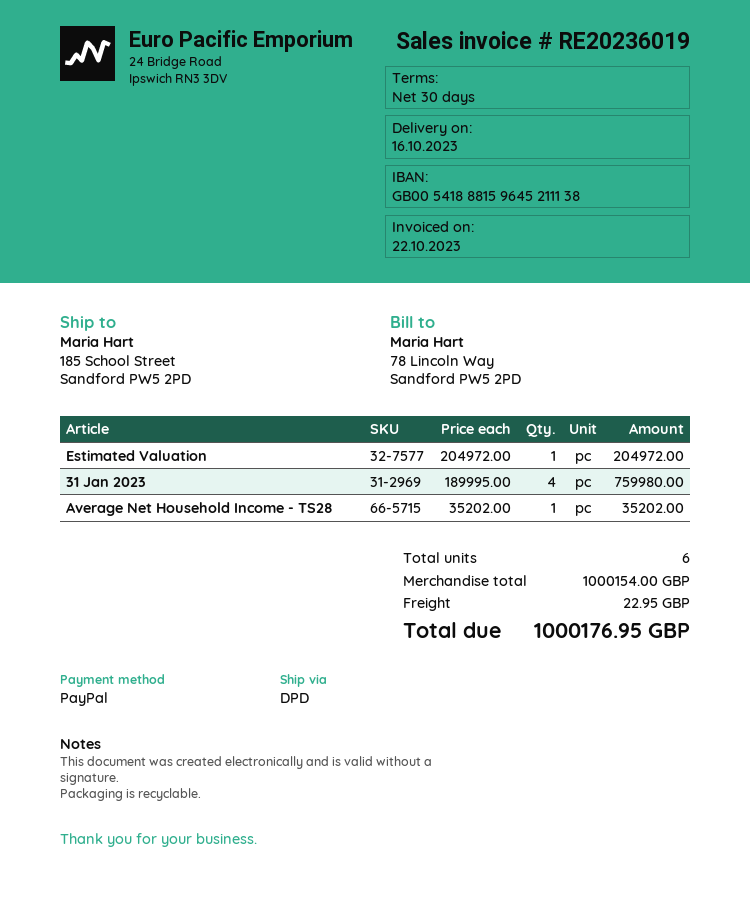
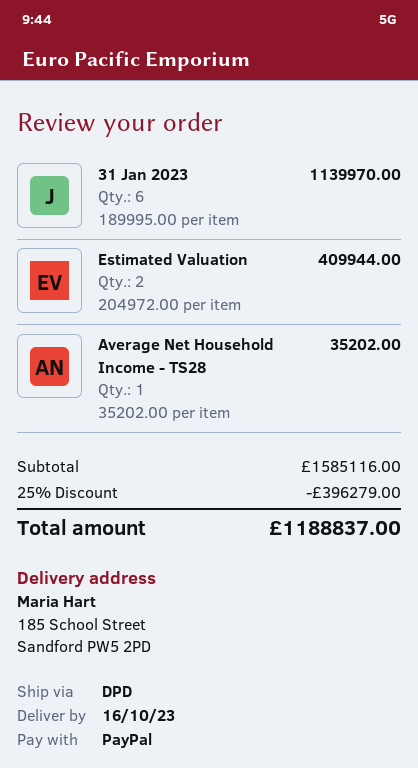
Estimated Valuation: 1 x 204972.00 = 204972.00 -> 2 x 204972.00 = 409944.00
31 Jan 2023: 4 x 189995.00 = 759980.00 -> 6 x 189995.00 = 1139970.00
subtotal: 1000154.00 -> 1585116.00
discount: none -> 25% = 396279.00
shipping: 22.95 -> none
total: 1000176.95 -> 1188837.00

